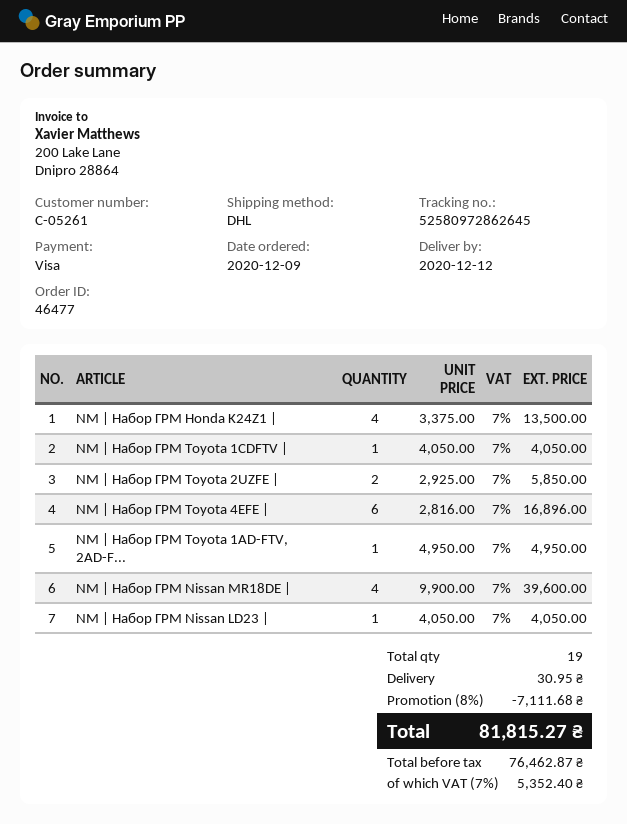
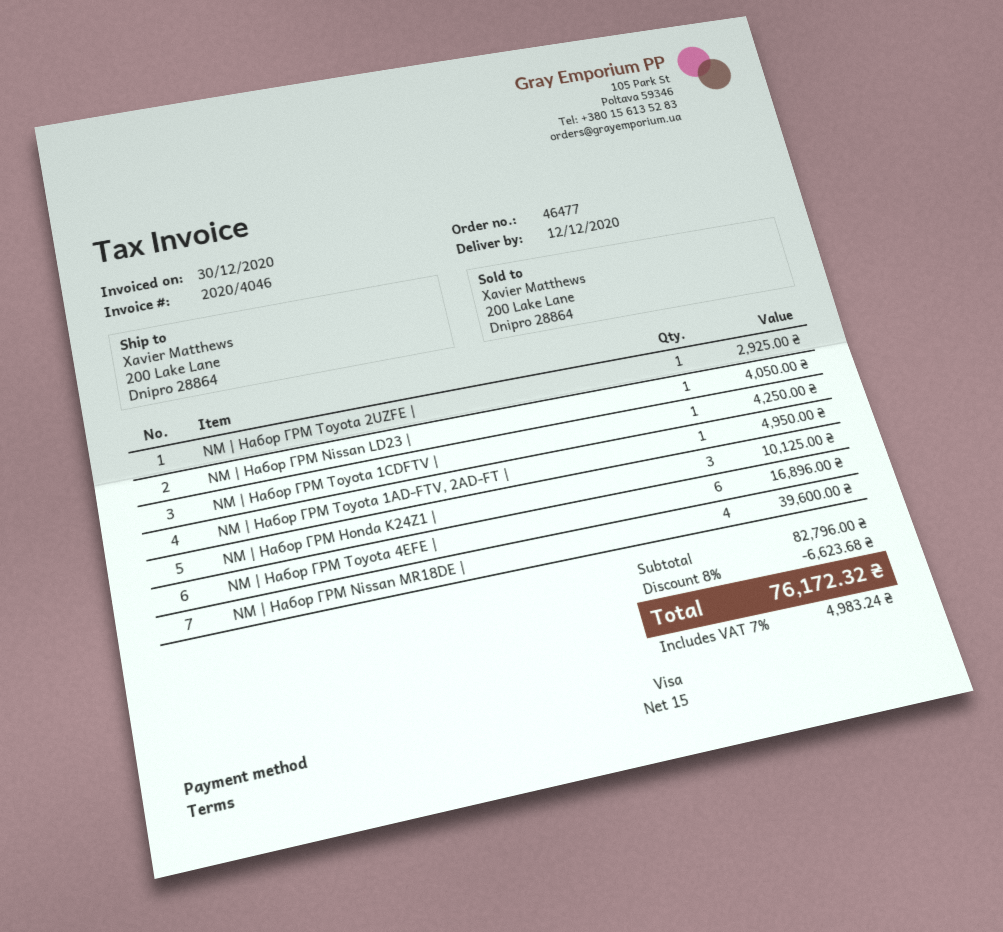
NM | Набор ГРМ Honda K24Z1 |: 4 for 13500.00 -> 3 for 10125.00
NM | Набор ГРМ Toyota 1CDFTV |: 1 for 4050.00 -> 1 for 4250.00
NM | Набор ГРМ Toyota 2UZFE |: 2 for 5850.00 -> 1 for 2925.00
discount: 8% = 7111.68 -> 8% = 6623.68
shipping: 30.95 -> none
tax: 7% = 5352.40 -> 7% = 4983.24
total: 81815.27 -> 76172.32

